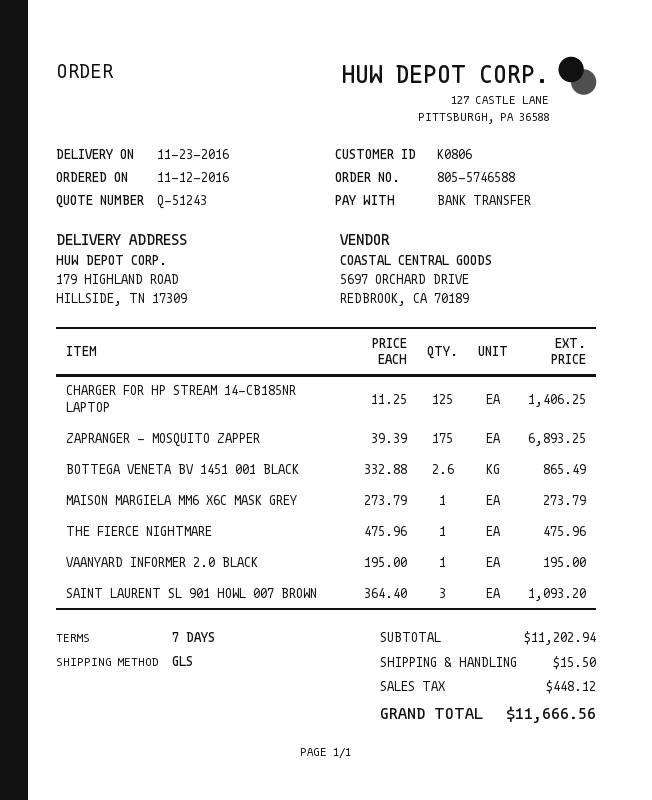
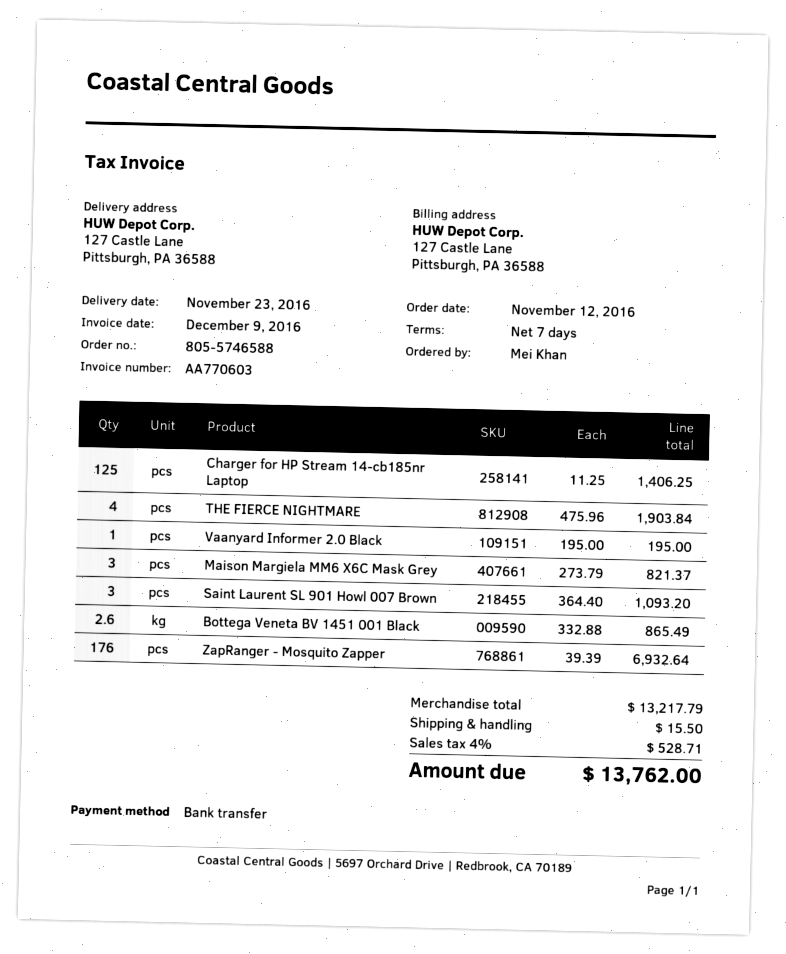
ship to: 179 HIGHLAND ROAD, HILLSIDE, TN 17309 -> 127 Castle Lane, Pittsburgh, PA 36588
ZAPRANGER - MOSQUITO ZAPPER: 175 x 39.39 = 6893.25 -> 176 x 39.39 = 6932.64
MAISON MARGIELA MM6 X6C MASK GREY: 1 x 273.79 = 273.79 -> 3 x 273.79 = 821.37
THE FIERCE NIGHTMARE: 1 x 475.96 = 475.96 -> 4 x 475.96 = 1903.84
subtotal: 11202.94 -> 13217.79
tax: 448.12 -> 528.71
total: 11666.56 -> 13762.00

